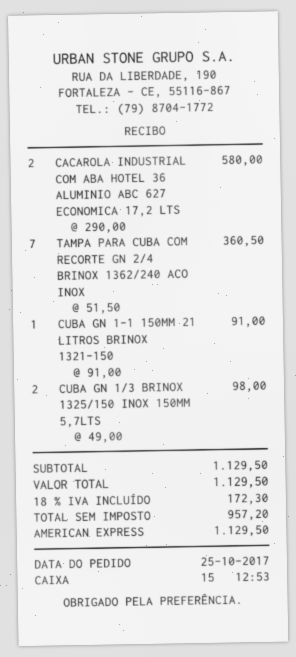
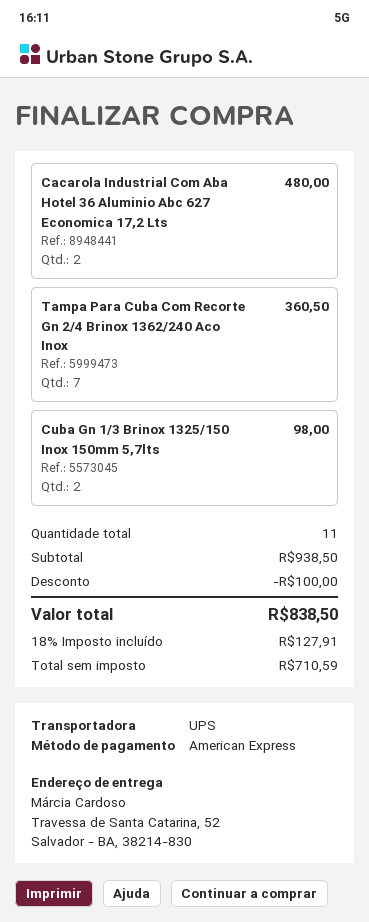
CACAROLA INDUSTRIAL COM ABA HOTEL 36 ALUMINIO ABC 627 ECONOMICA 17,2 LTS: 2 for 580.00 -> 2 for 480.00
CUBA GN 1-1 150MM 21 LITROS BRINOX 1321-150: 1 for 91.00 -> none
subtotal: 1129.50 -> 938.50
discount: none -> 100.00
net: 957.20 -> 710.59
tax: 18% = 172.30 -> 18% = 127.91
total: 1129.50 -> 838.50

